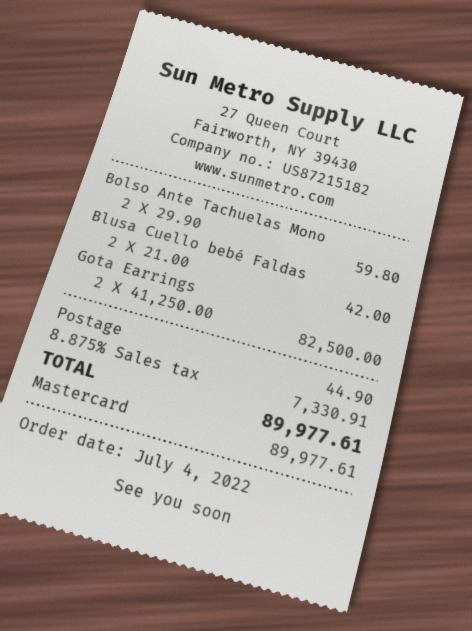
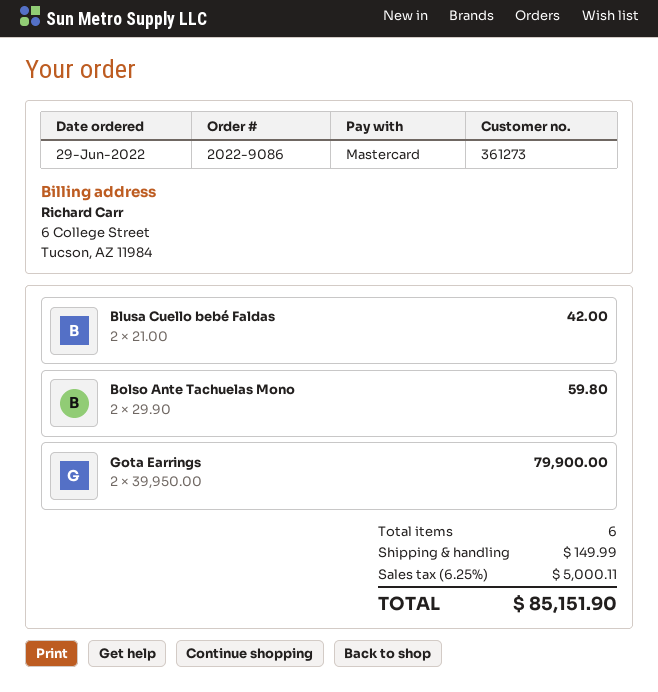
order date: 2022-07-04 -> 2022-06-29
Gota Earrings: 2 x 41250.00 = 82500.00 -> 2 x 39950.00 = 79900.00
shipping: 44.90 -> 149.99
tax: 8.875% = 7330.91 -> 6.25% = 5000.11
total: 89977.61 -> 85151.90

